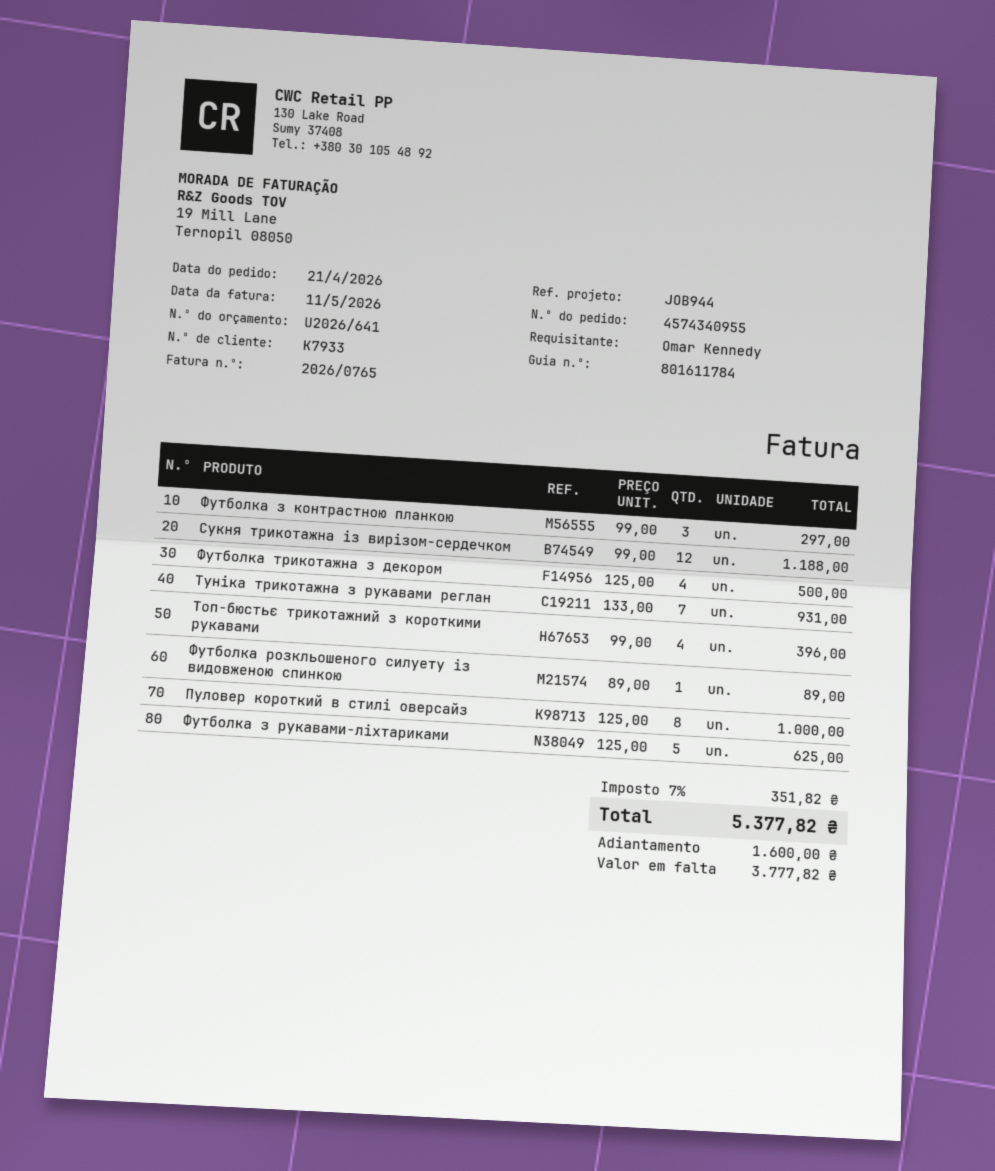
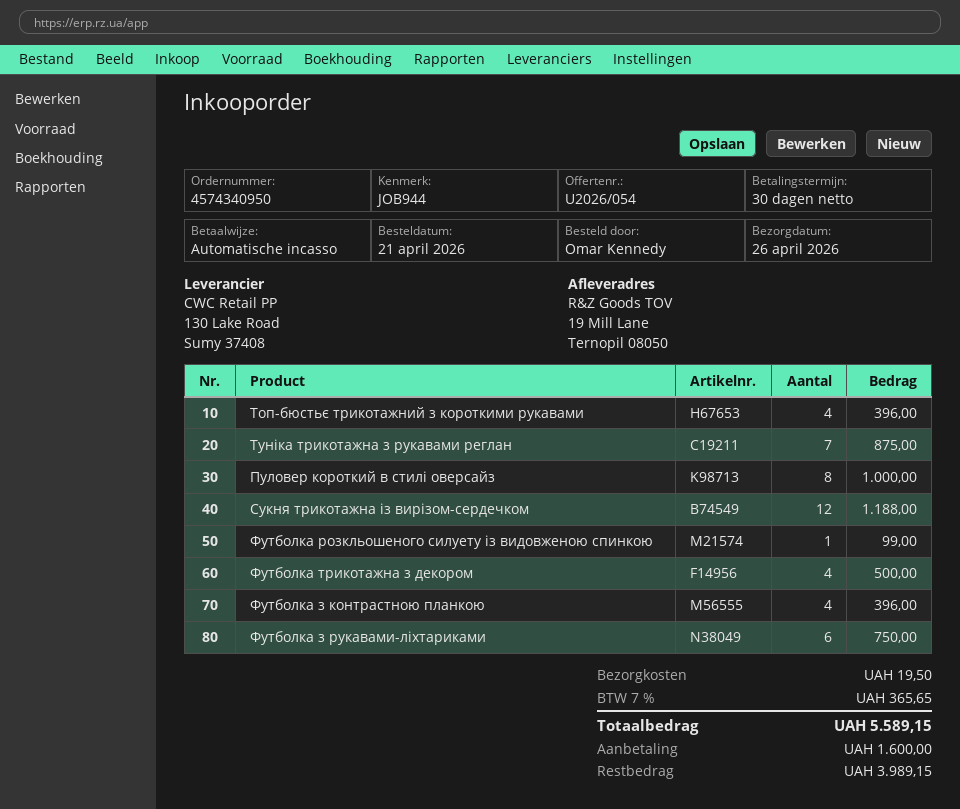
quote number: U2026/641 -> U2026/054
order number: 4574340955 -> 4574340950
Футболка з контрастною планкою: 3 for 297.00 -> 4 for 396.00
Туніка трикотажна з рукавами реглан: 7 for 931.00 -> 7 for 875.00
Футболка розкльошеного силуету із видовженою спинкою: 1 for 89.00 -> 1 for 99.00
Футболка з рукавами-ліхтариками: 5 for 625.00 -> 6 for 750.00
shipping: none -> 19.50
tax: 7% = 351.82 -> 7% = 365.65
total: 5377.82 -> 5589.15
balance: 3777.82 -> 3989.15

